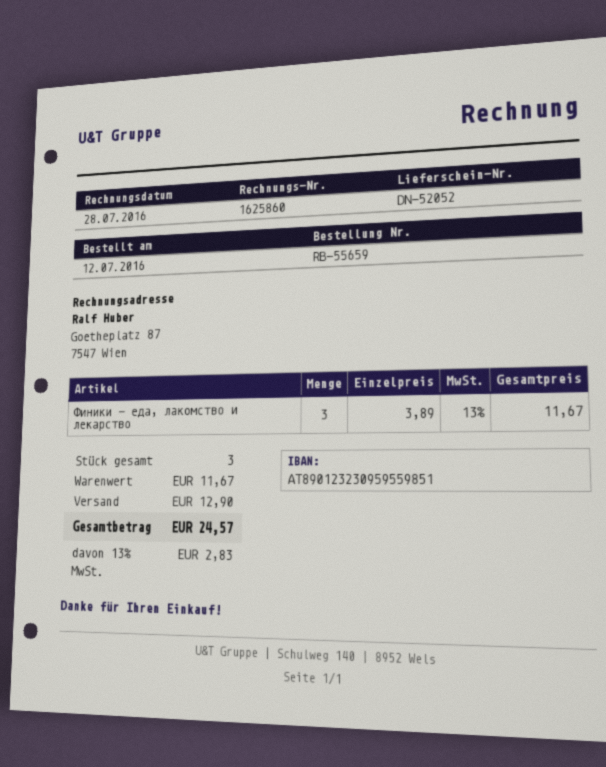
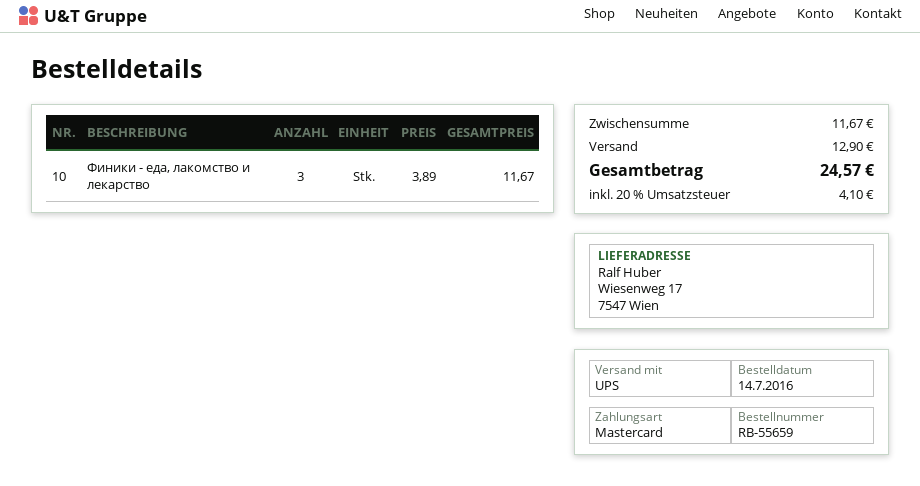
order date: 2016-07-12 -> 2016-07-14
tax: 13% = 2.83 -> 20% = 4.10

